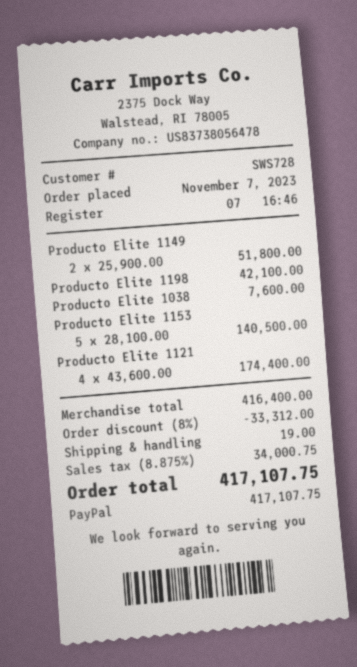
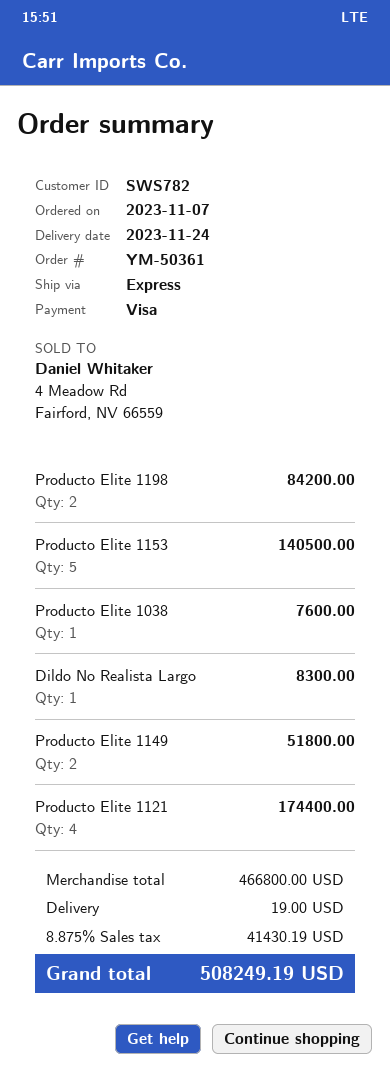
customer number: SWS728 -> SWS782
payment method: PayPal -> Visa
Producto Elite 1198: 1 for 42100.00 -> 2 for 84200.00
Dildo No Realista Largo: none -> 1 for 8300.00
subtotal: 416400.00 -> 466800.00
discount: 8% = 33312.00 -> none
tax: 8.875% = 34000.75 -> 8.875% = 41430.19
total: 417107.75 -> 508249.19

